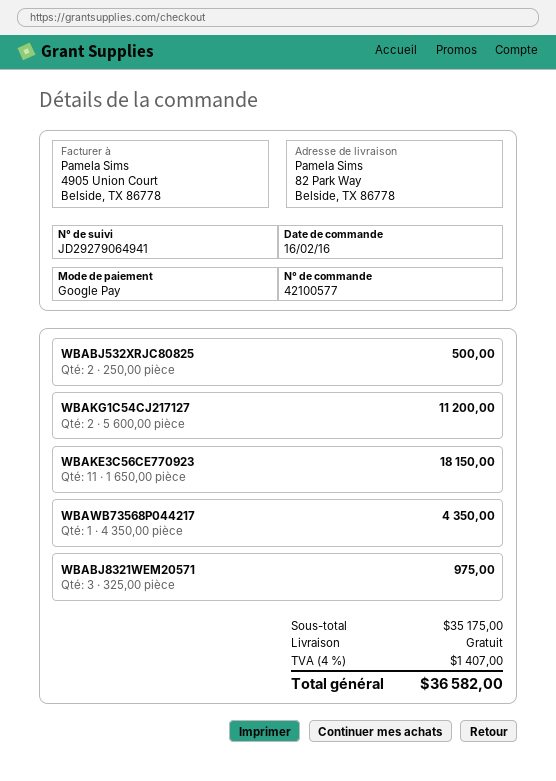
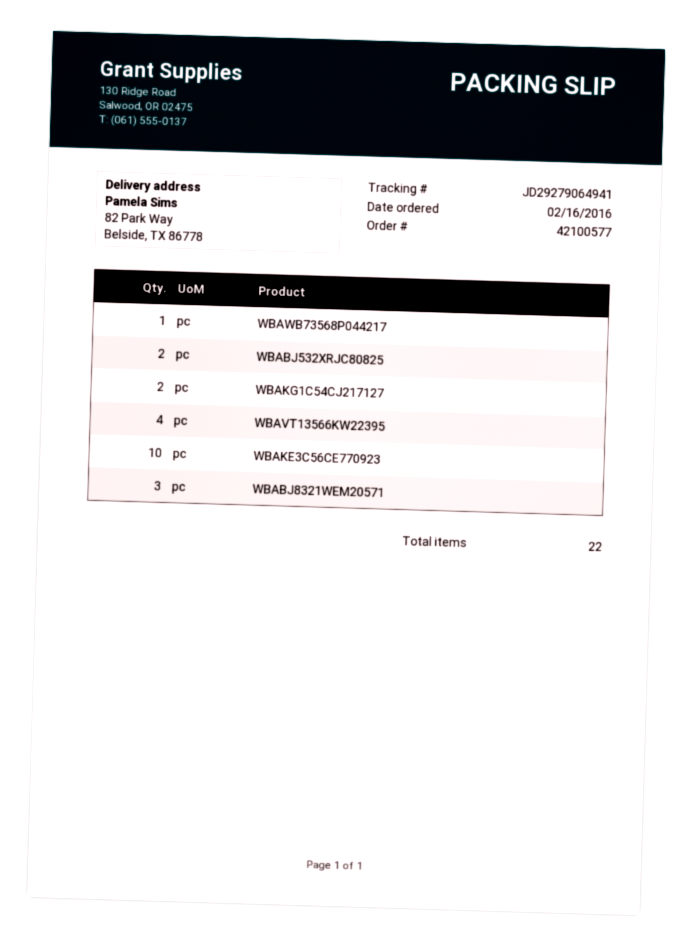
WBAKE3C56CE770923: 11 -> 10
WBAVT13566KW22395: none -> 4

